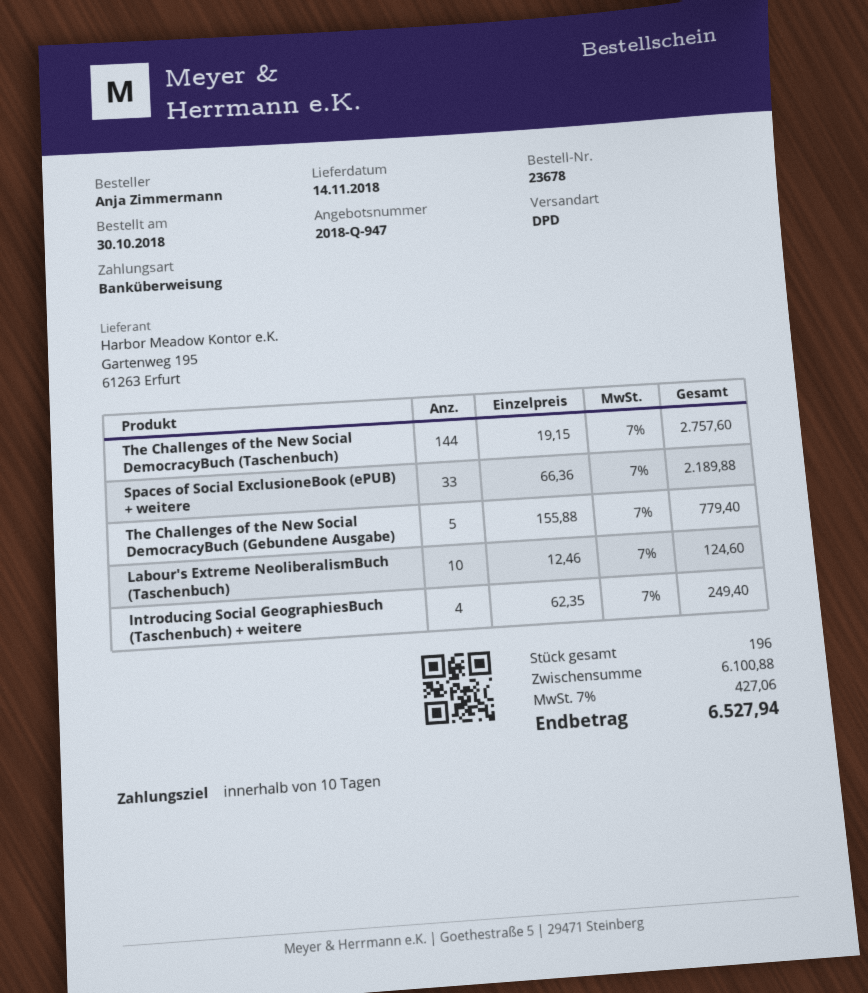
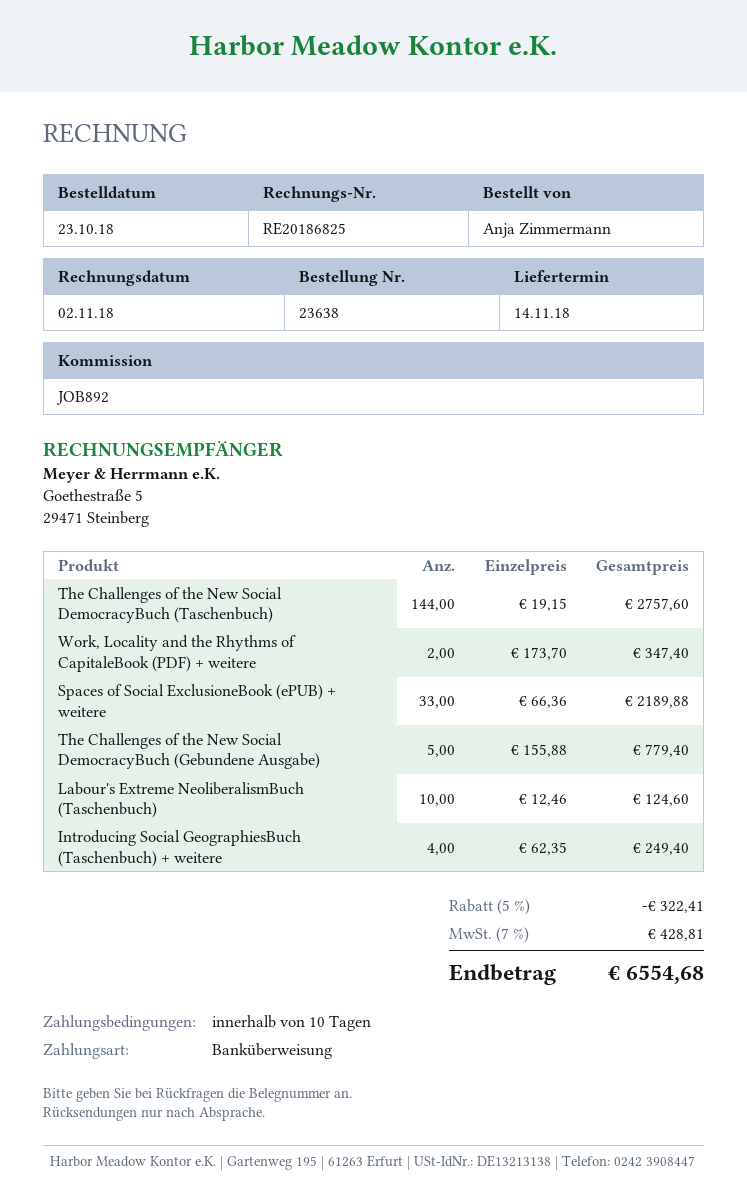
order number: 23678 -> 23638
order date: 2018-10-30 -> 2018-10-23
Work, Locality and the Rhythms of CapitaleBook (PDF) + weitere: none -> 2 x 173.70 = 347.40
discount: none -> 5% = 322.41
tax: 7% = 427.06 -> 7% = 428.81
total: 6527.94 -> 6554.68

